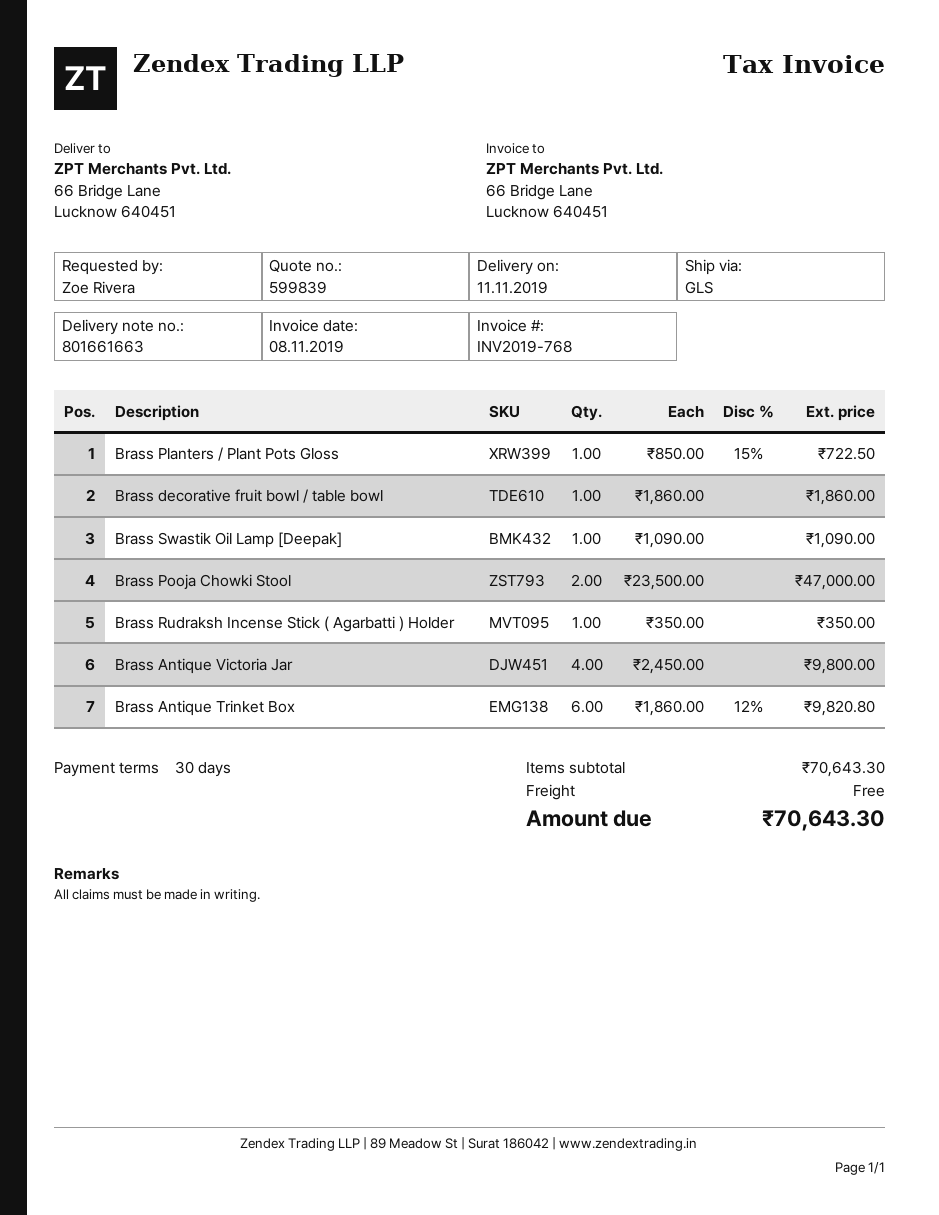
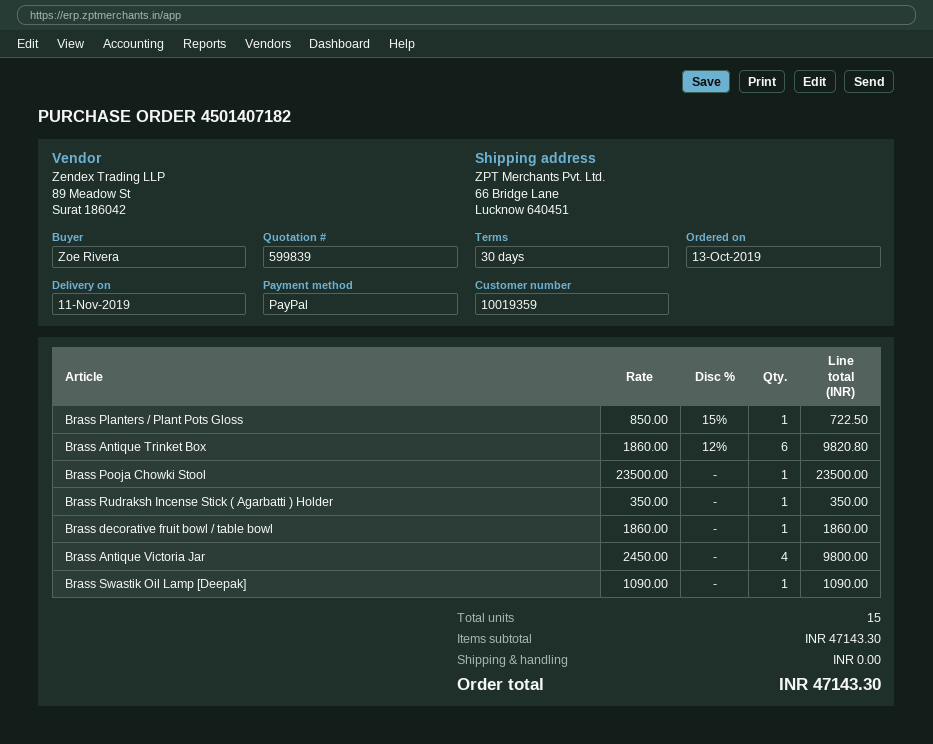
Brass Pooja Chowki Stool: 2 x 23500.00 = 47000.00 -> 1 x 23500.00 = 23500.00
subtotal: 70643.30 -> 47143.30
total: 70643.30 -> 47143.30

